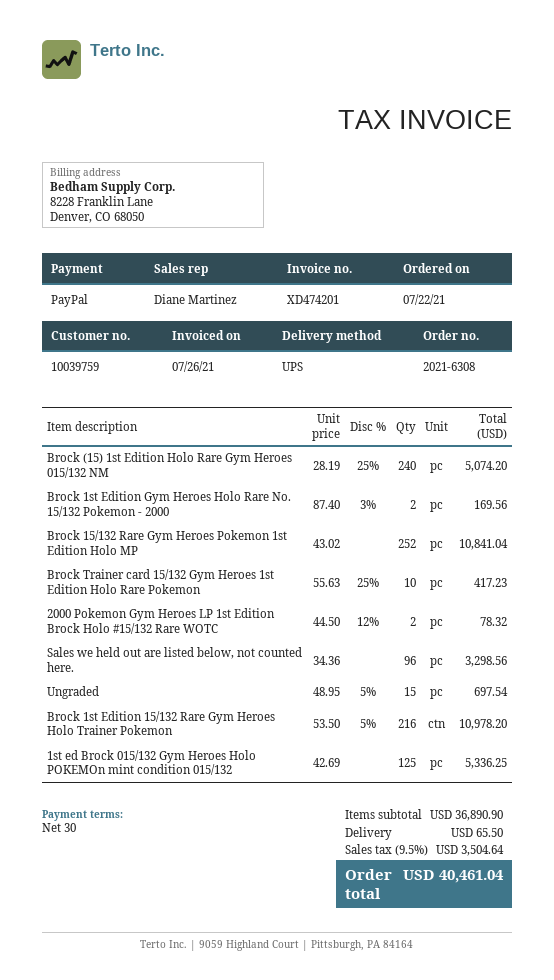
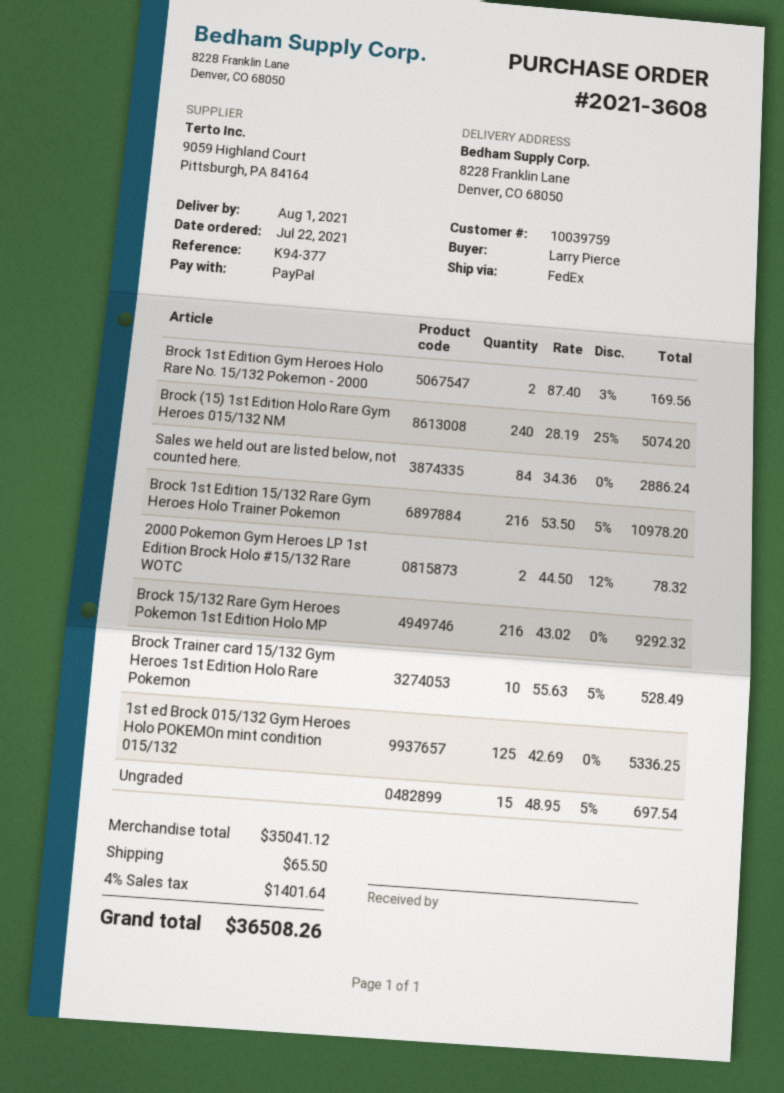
order number: 2021-6308 -> 2021-3608
shipping method: UPS -> FedEx
Brock 15/132 Rare Gym Heroes Pokemon 1st Edition Holo MP: 252 x 43.02 = 10841.04 -> 216 x 43.02 = 9292.32
Brock Trainer card 15/132 Gym Heroes 1st Edition Holo Rare Pokemon: 10 x 55.63 - 25% = 417.23 -> 10 x 55.63 - 5% = 528.49
Sales we held out are listed below, not counted here.: 96 x 34.36 = 3298.56 -> 84 x 34.36 = 2886.24
subtotal: 36890.90 -> 35041.12
tax: 9.5% = 3504.64 -> 4% = 1401.64
total: 40461.04 -> 36508.26

